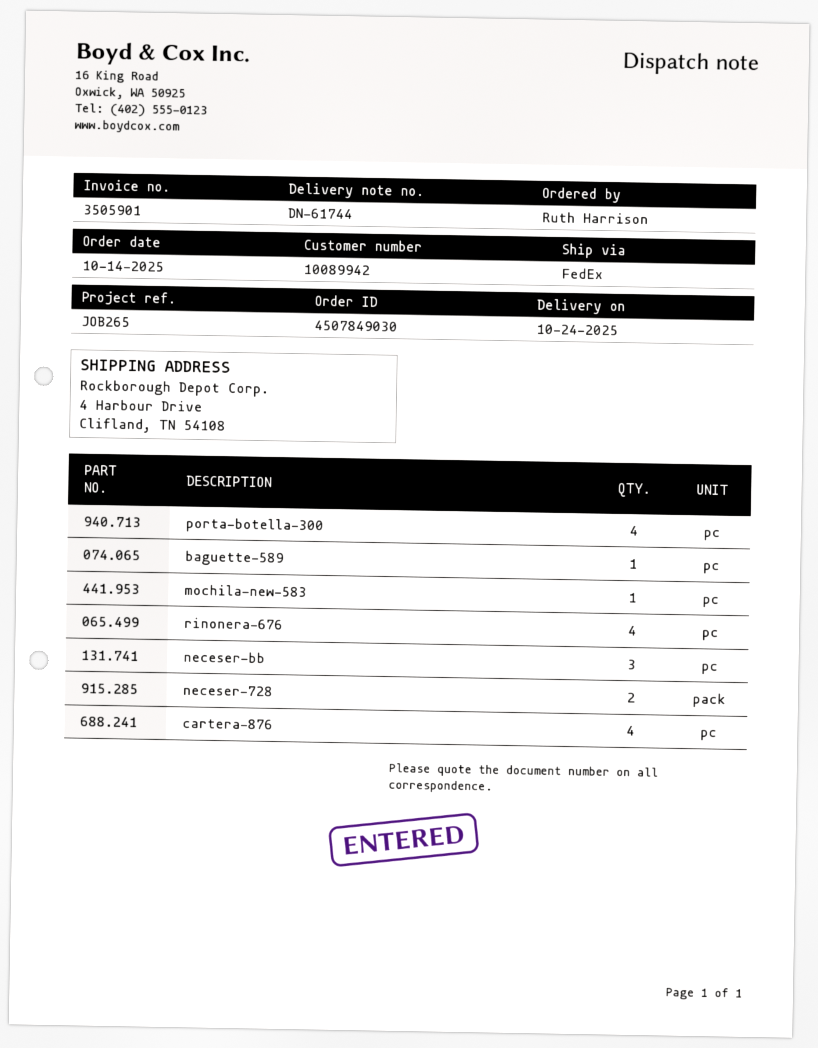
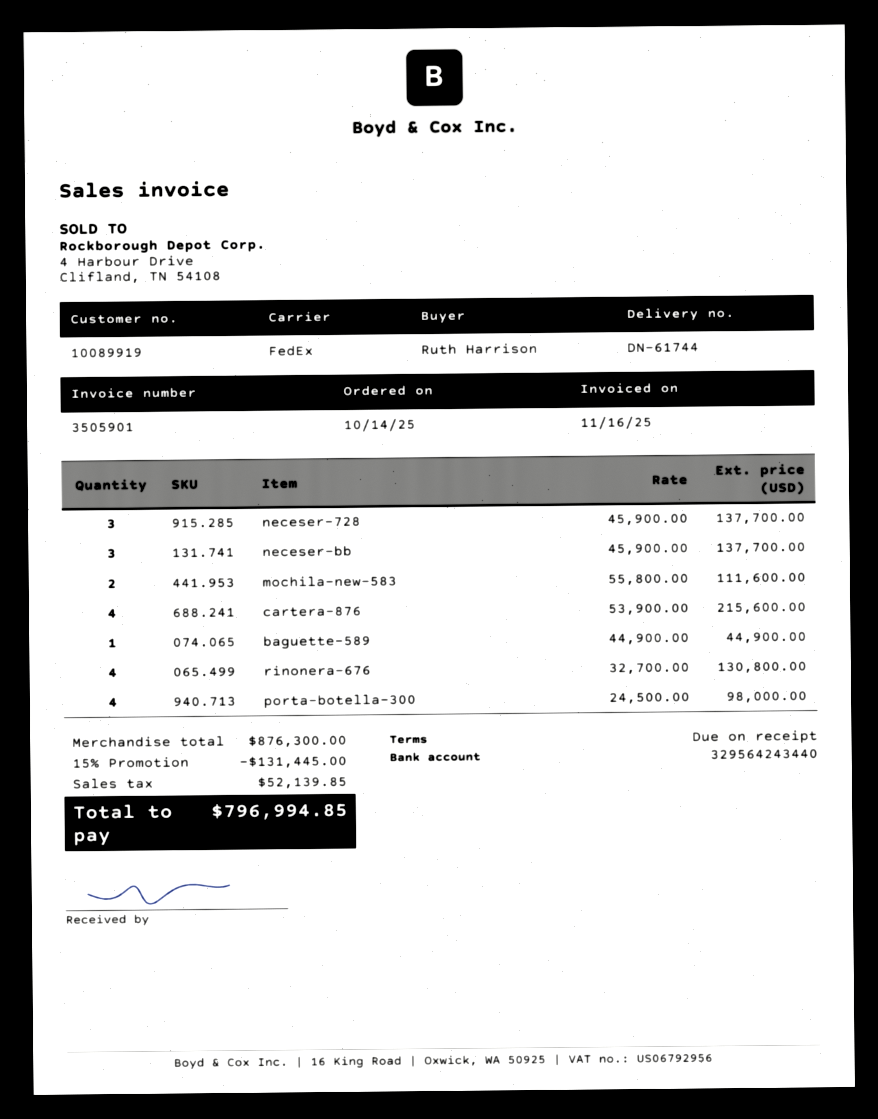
customer number: 10089942 -> 10089919
mochila-new-583: 1 -> 2
neceser-728: 2 -> 3

